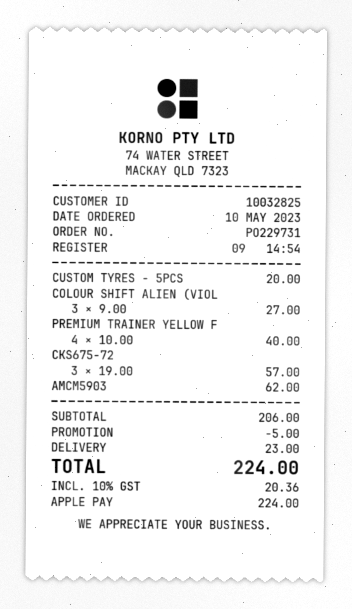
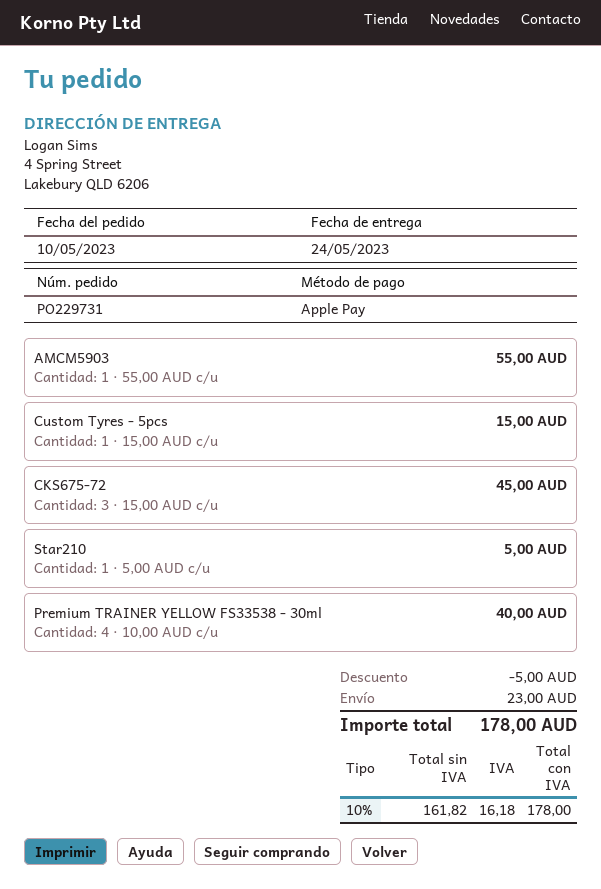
CUSTOM TYRES - 5PCS: 1 x 20.00 = 20.00 -> 1 x 15.00 = 15.00
COLOUR SHIFT ALIEN (VIOL: 3 x 9.00 = 27.00 -> none
CKS675-72: 3 x 19.00 = 57.00 -> 3 x 15.00 = 45.00
AMCM5903: 1 x 62.00 = 62.00 -> 1 x 55.00 = 55.00
Star210: none -> 1 x 5.00 = 5.00
tax: 10% = 20.36 -> 10% = 16.18
total: 224.00 -> 178.00

